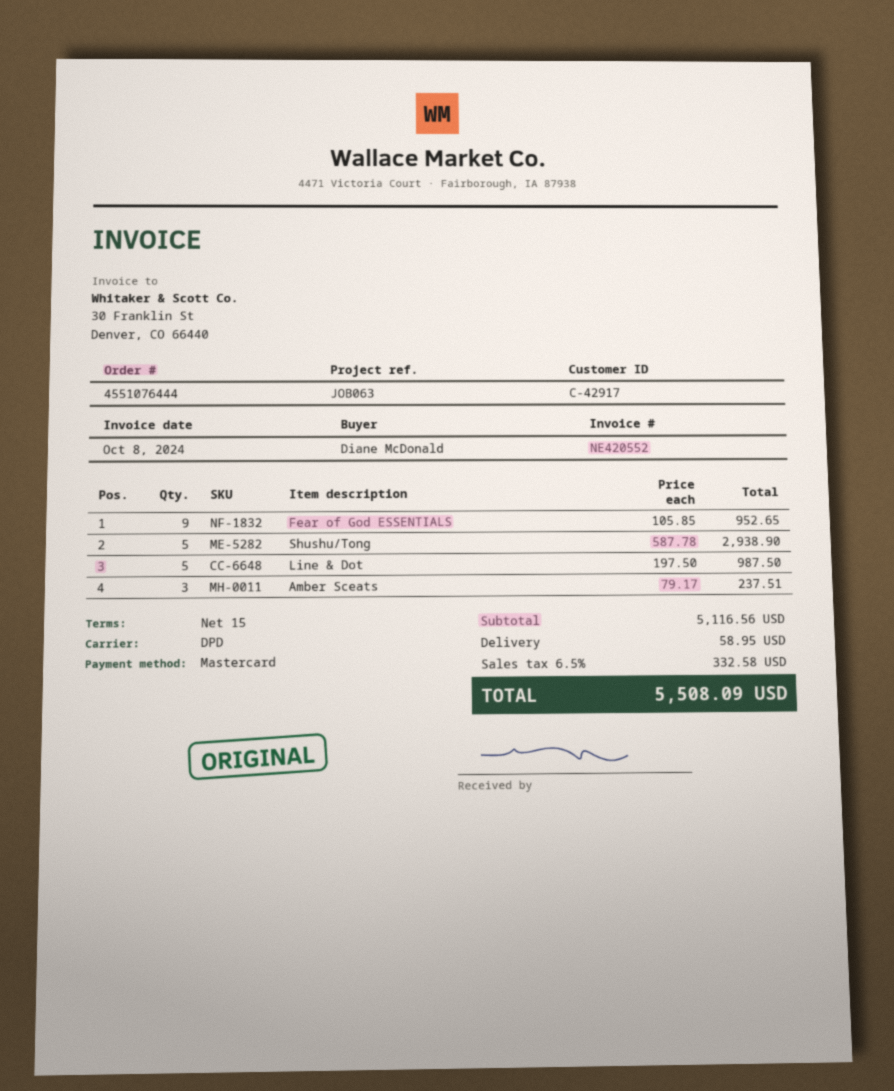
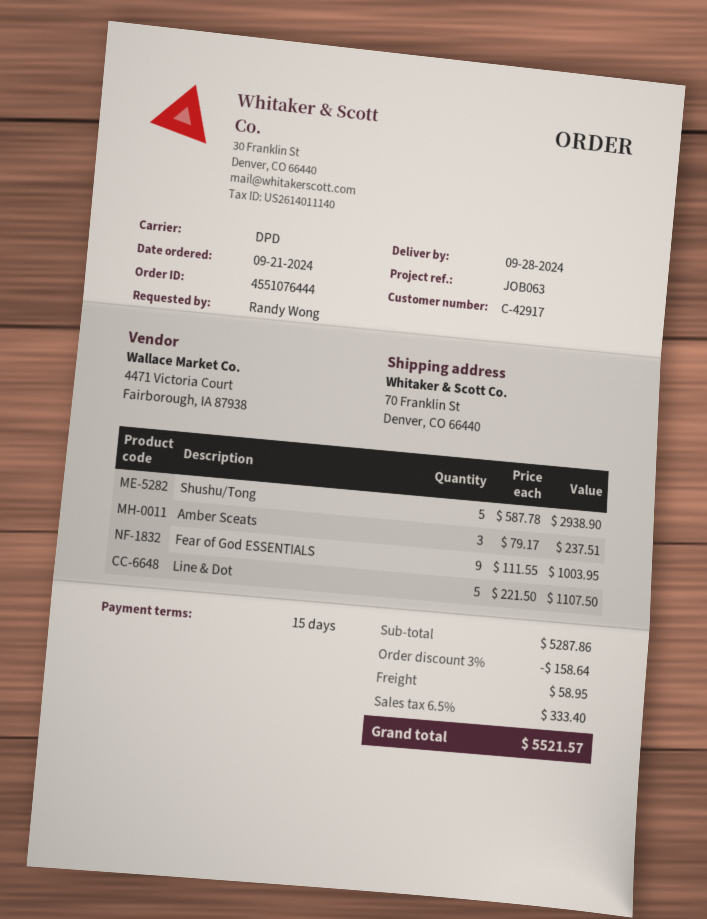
ordered by: Diane McDonald -> Randy Wong
Fear of God ESSENTIALS: 9 x 105.85 = 952.65 -> 9 x 111.55 = 1003.95
Line & Dot: 5 x 197.50 = 987.50 -> 5 x 221.50 = 1107.50
subtotal: 5116.56 -> 5287.86
discount: none -> 3% = 158.64
tax: 6.5% = 332.58 -> 6.5% = 333.40
total: 5508.09 -> 5521.57

